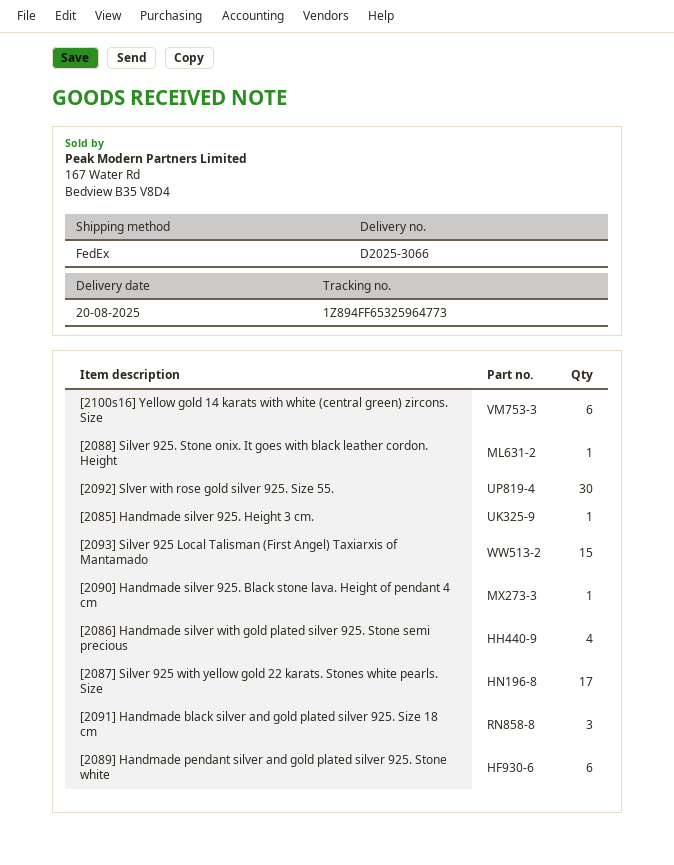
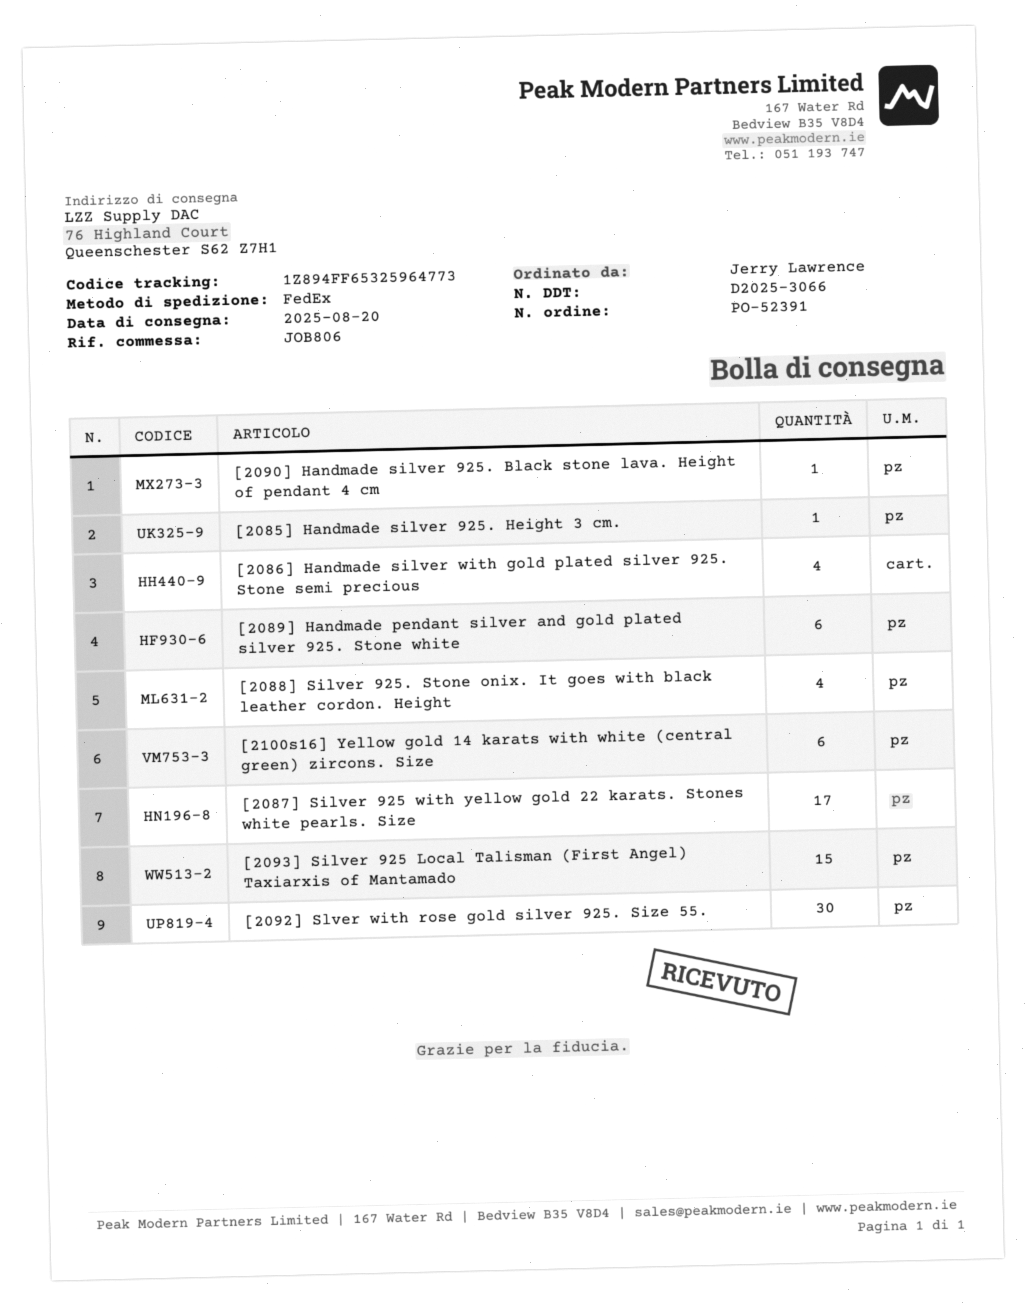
[2088] Silver 925. Stone onix. It goes with black leather cordon. Height: 1 -> 4
[2091] Handmade black silver and gold plated silver 925. Size 18 cm: 3 -> none

